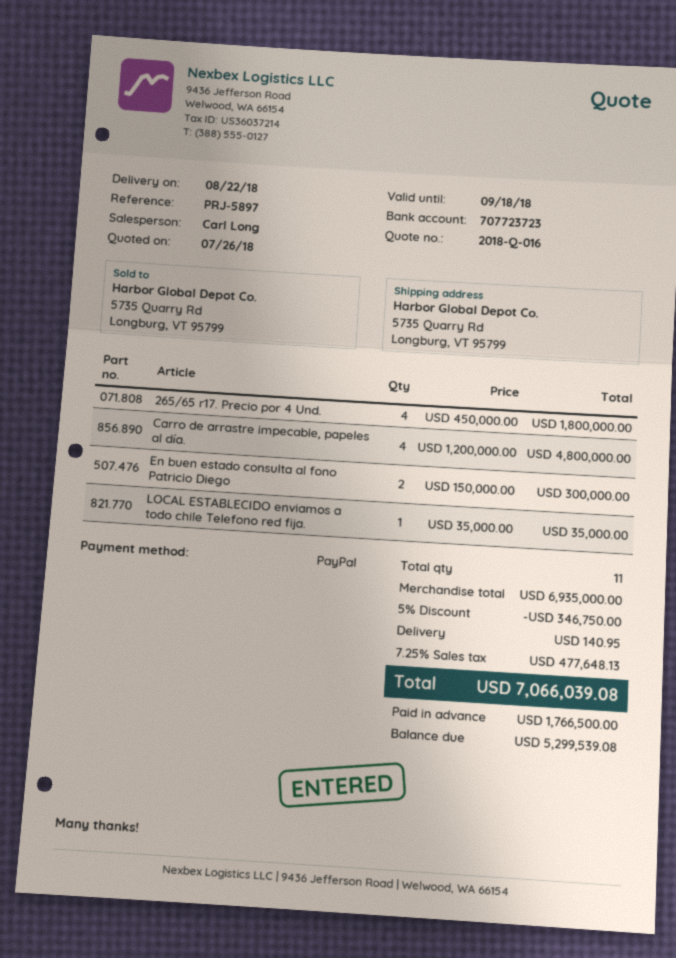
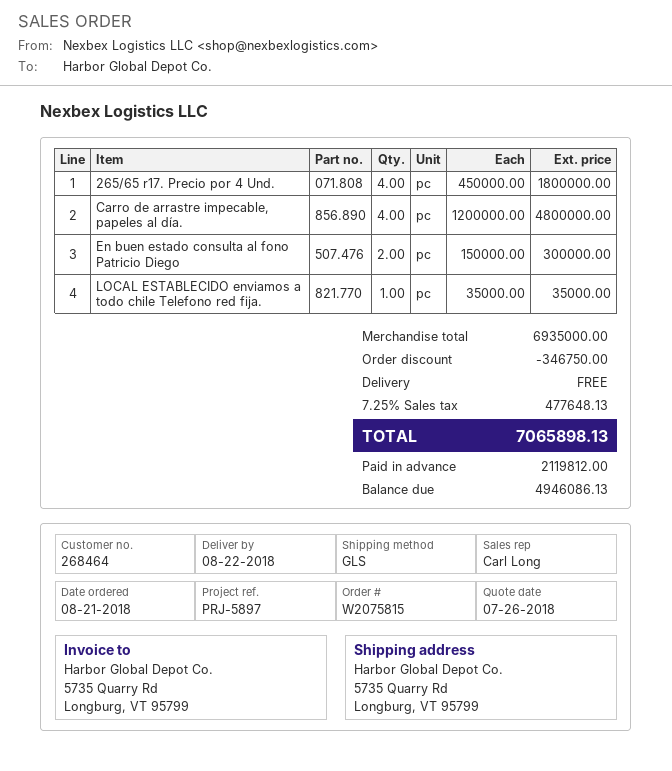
shipping: 140.95 -> 0.00
total: 7066039.08 -> 7065898.13
deposit: 1766500.00 -> 2119812.00
balance: 5299539.08 -> 4946086.13

